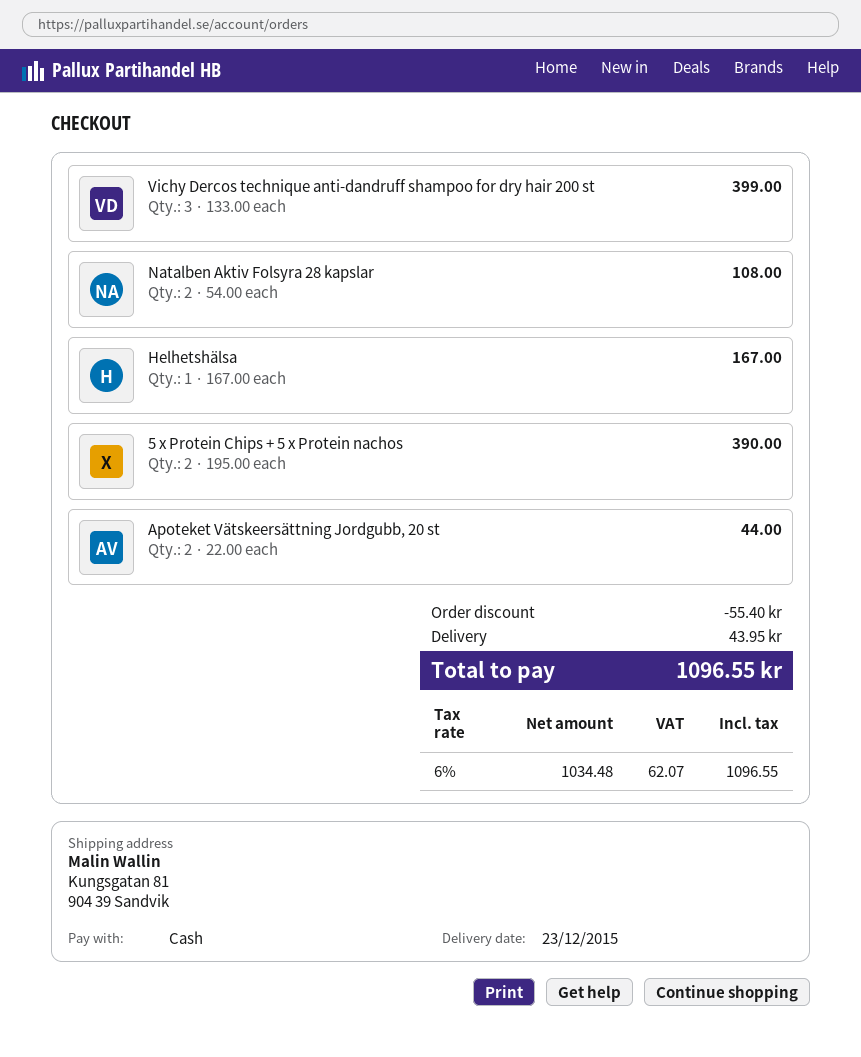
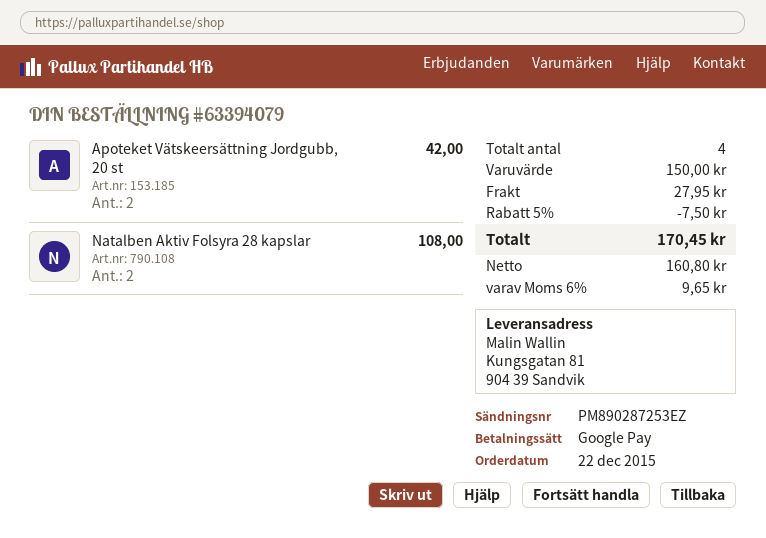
payment method: cash -> Google Pay
Vichy Dercos technique anti-dandruff shampoo for dry hair 200 st: 3 for 399.00 -> none
Helhetshälsa: 1 for 167.00 -> none
5 x Protein Chips + 5 x Protein nachos: 2 for 390.00 -> none
Apoteket Vätskeersättning Jordgubb, 20 st: 2 for 44.00 -> 2 for 42.00
discount: 55.40 -> 7.50
shipping: 43.95 -> 27.95
net: 1034.48 -> 160.80
tax: 6% = 62.07 -> 6% = 9.65
total: 1096.55 -> 170.45

